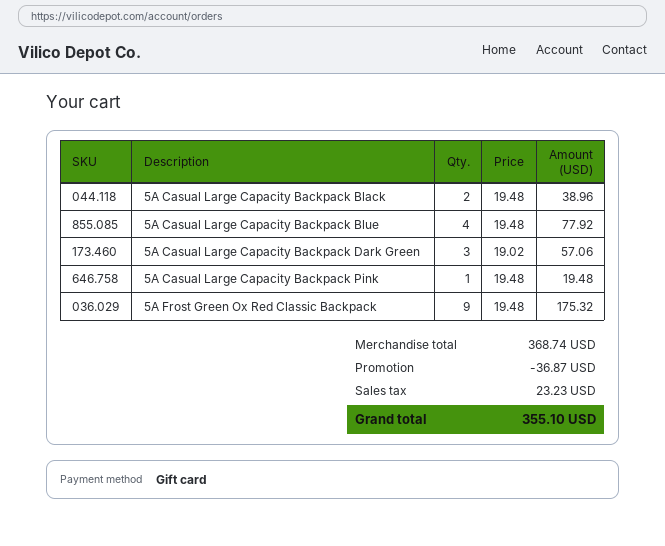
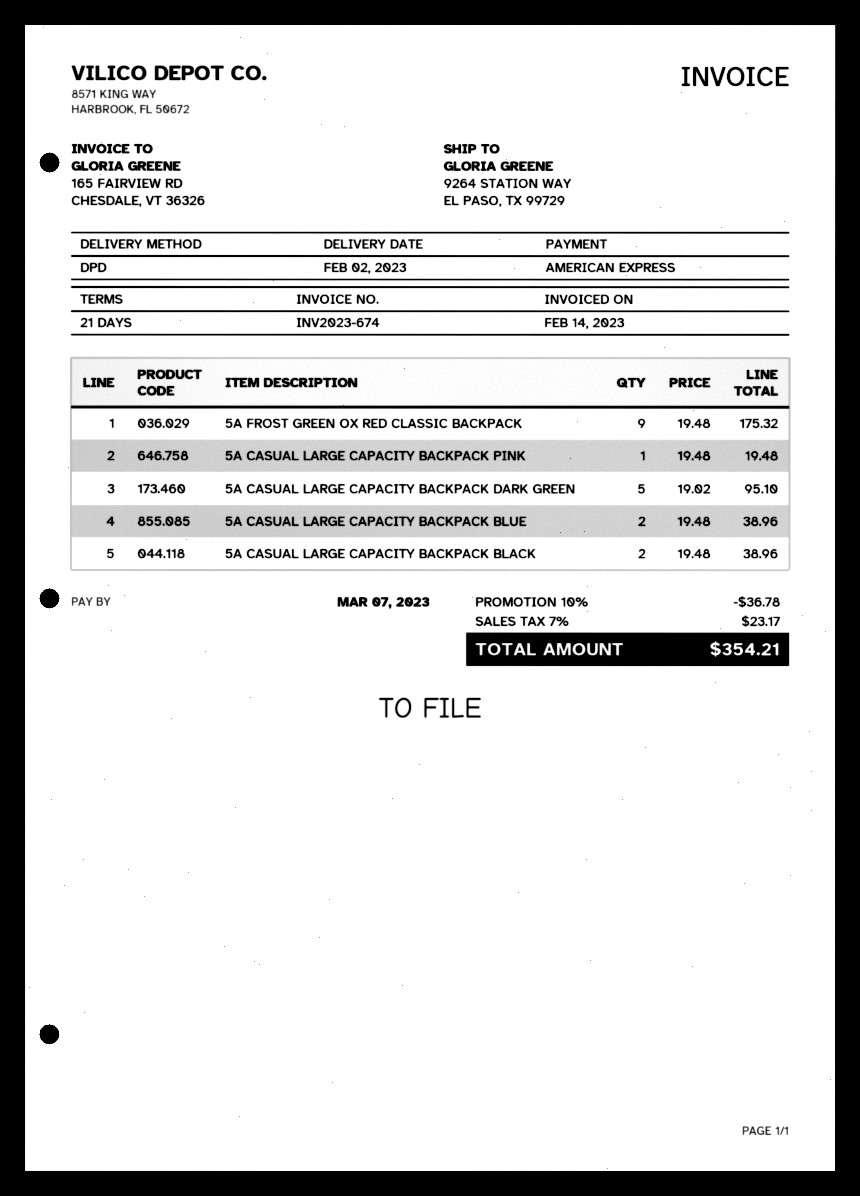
payment method: gift card -> American Express
5A Casual Large Capacity Backpack Blue: 4 x 19.48 = 77.92 -> 2 x 19.48 = 38.96
5A Casual Large Capacity Backpack Dark Green: 3 x 19.02 = 57.06 -> 5 x 19.02 = 95.10
discount: 36.87 -> 36.78
tax: 23.23 -> 23.17
total: 355.10 -> 354.21

